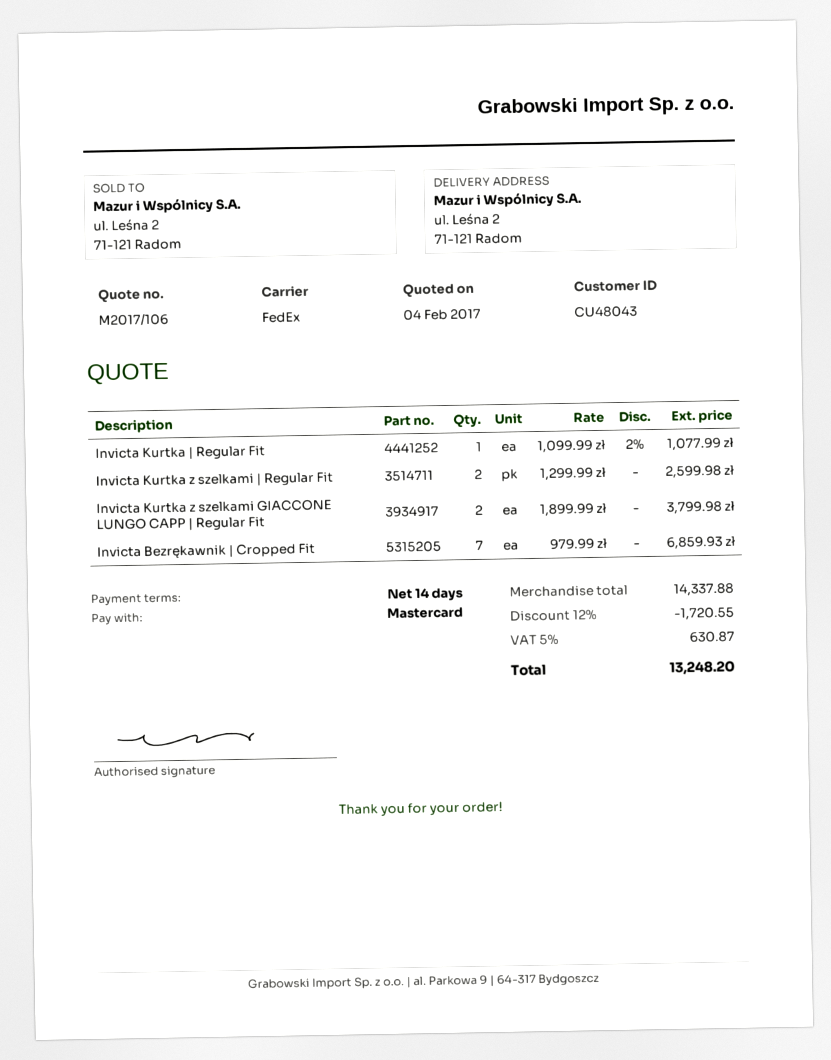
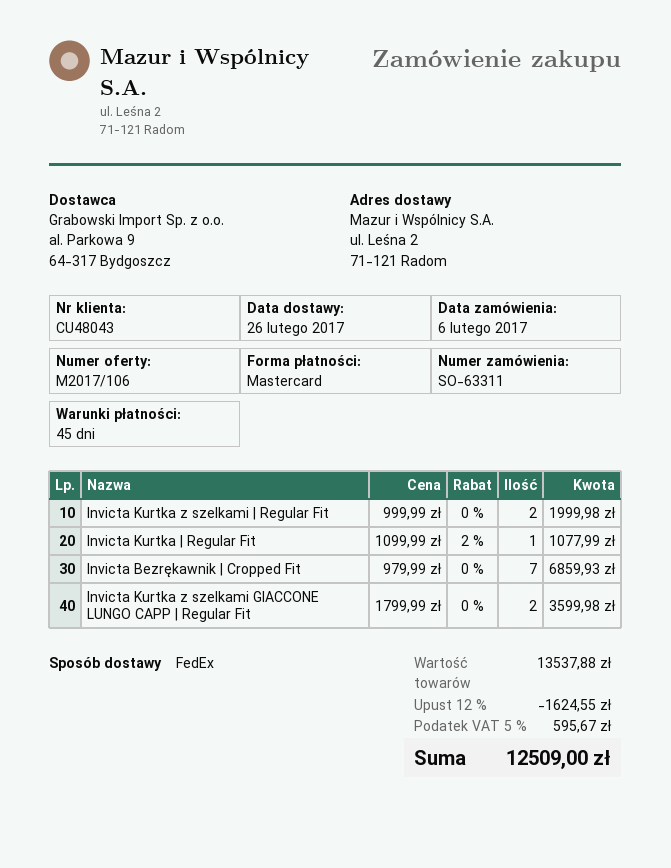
payment terms: 14 days -> 45 days
Invicta Kurtka z szelkami | Regular Fit: 2 x 1299.99 = 2599.98 -> 2 x 999.99 = 1999.98
Invicta Kurtka z szelkami GIACCONE LUNGO CAPP | Regular Fit: 2 x 1899.99 = 3799.98 -> 2 x 1799.99 = 3599.98
subtotal: 14337.88 -> 13537.88
discount: 12% = 1720.55 -> 12% = 1624.55
tax: 5% = 630.87 -> 5% = 595.67
total: 13248.20 -> 12509.00

